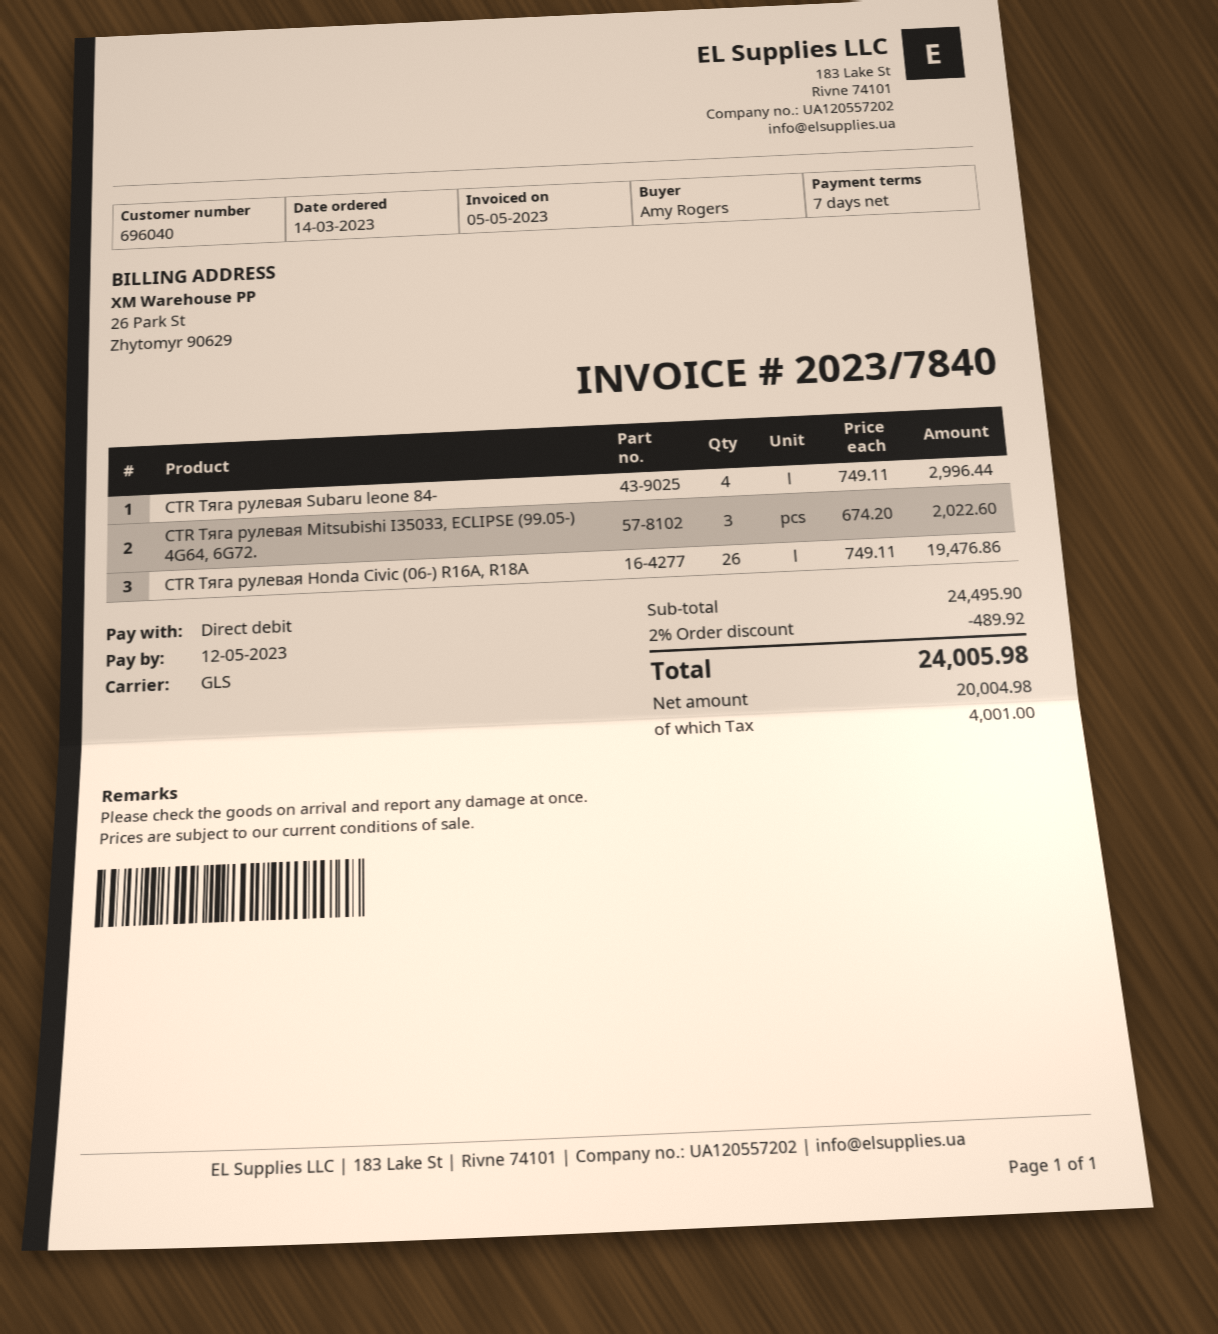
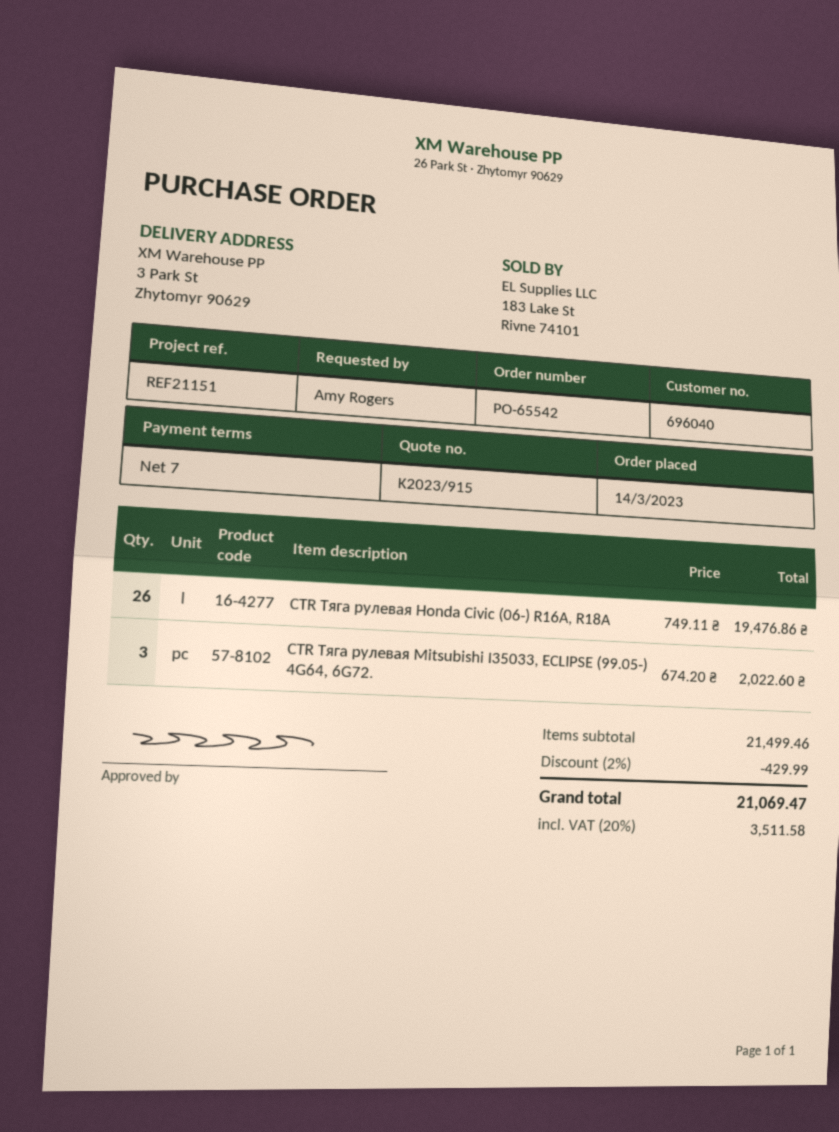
CTR Тяга рулевая Subaru leone 84-: 4 x 749.11 = 2996.44 -> none
subtotal: 24495.90 -> 21499.46
discount: 2% = 489.92 -> 2% = 429.99
tax: 4001.00 -> 3511.58
total: 24005.98 -> 21069.47

